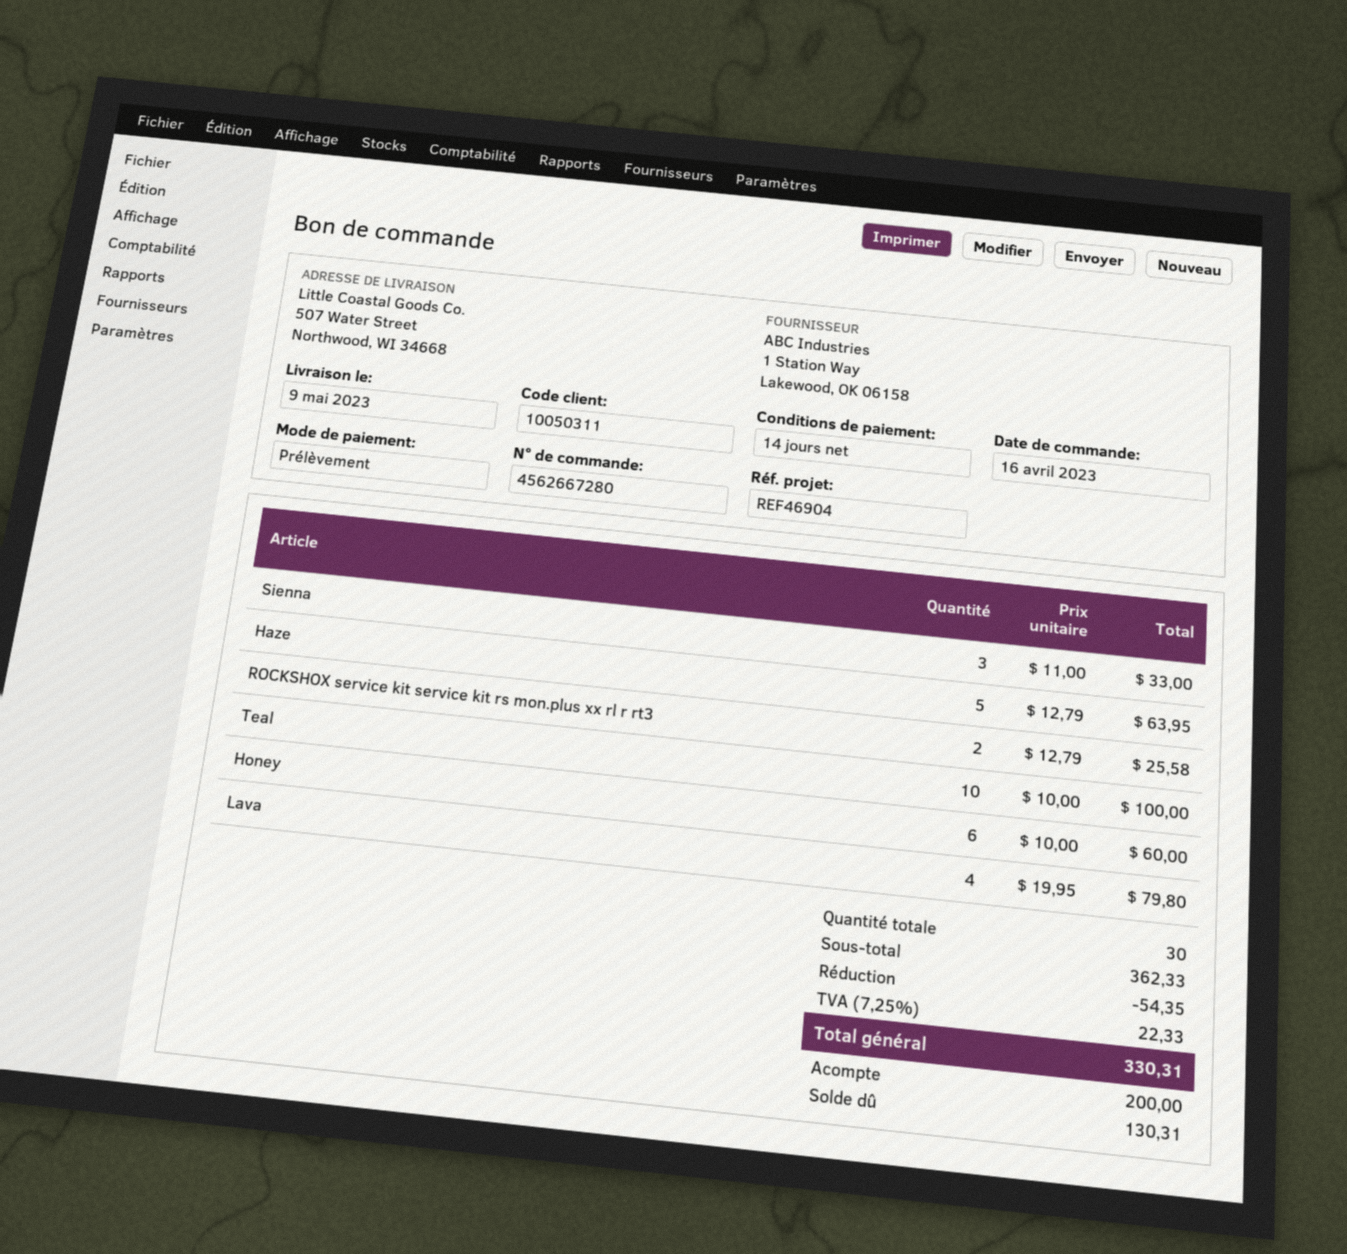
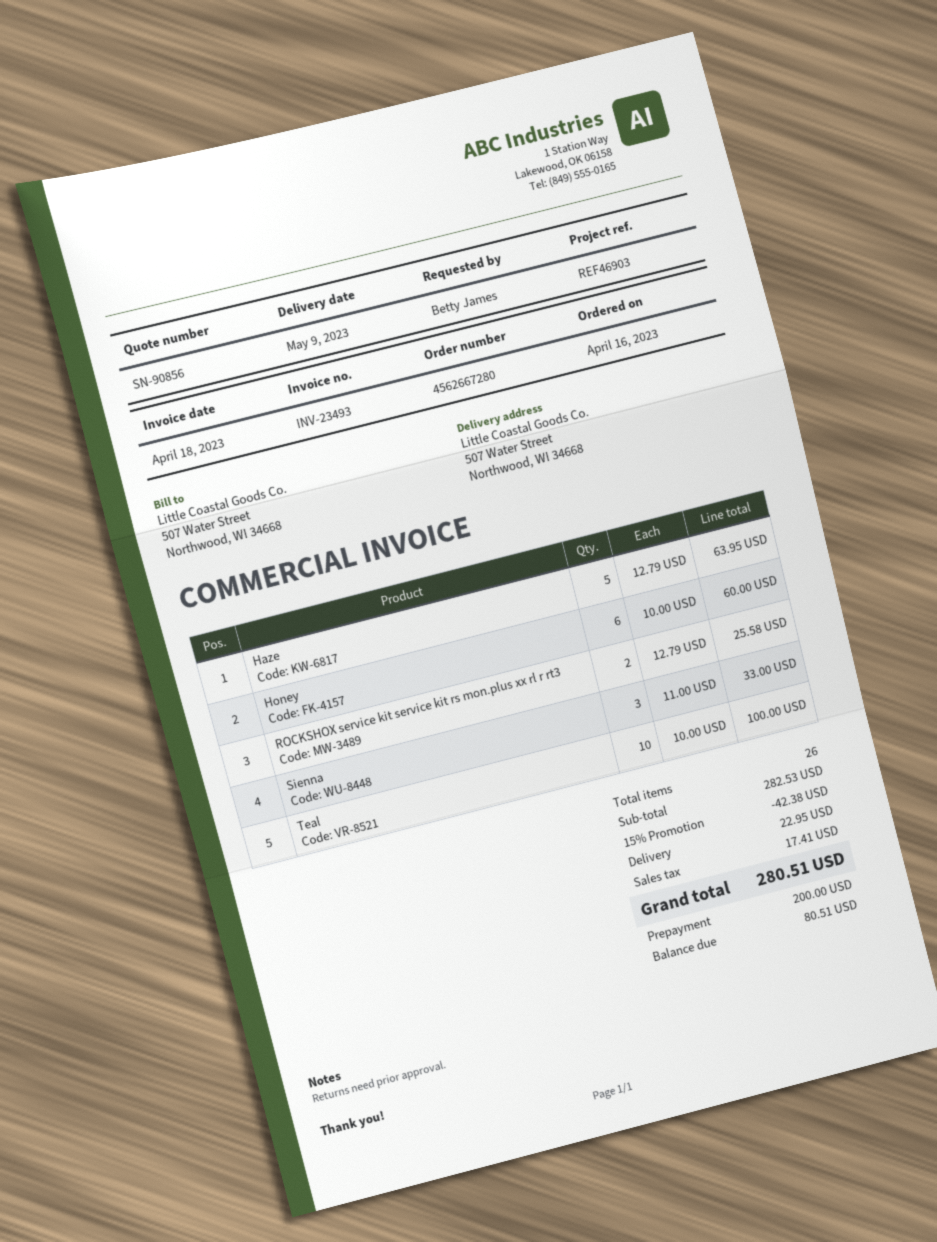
reference: REF46904 -> REF46903
Lava: 4 x 19.95 = 79.80 -> none
total quantity: 30 -> 26
subtotal: 362.33 -> 282.53
discount: 54.35 -> 42.38
shipping: none -> 22.95
tax: 22.33 -> 17.41
total: 330.31 -> 280.51
balance: 130.31 -> 80.51

